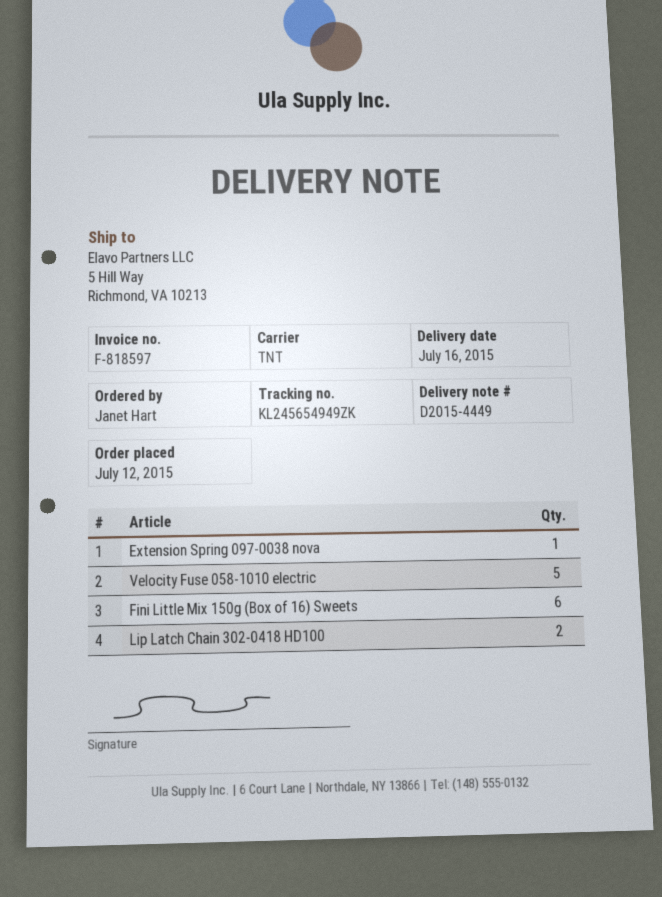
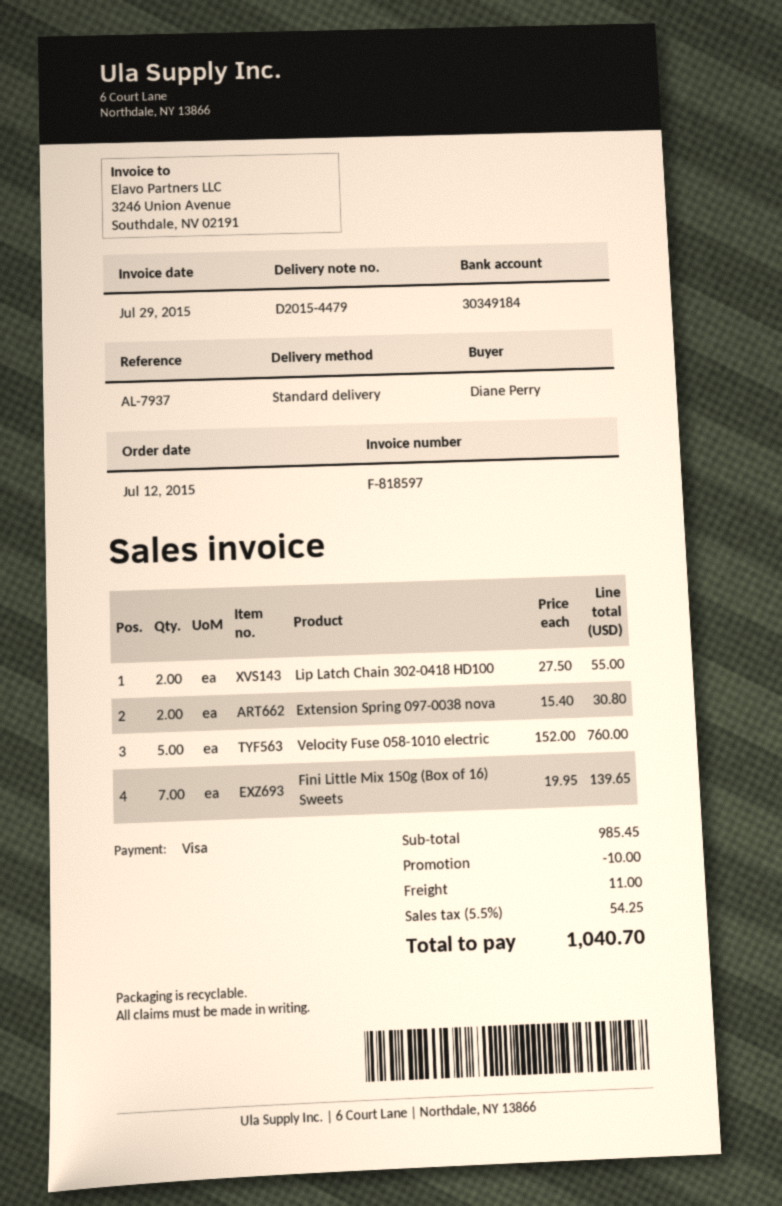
delivery note number: D2015-4449 -> D2015-4479
ordered by: Janet Hart -> Diane Perry
shipping method: TNT -> standard
Extension Spring 097-0038 nova: 1 -> 2
Fini Little Mix 150g (Box of 16) Sweets: 6 -> 7

